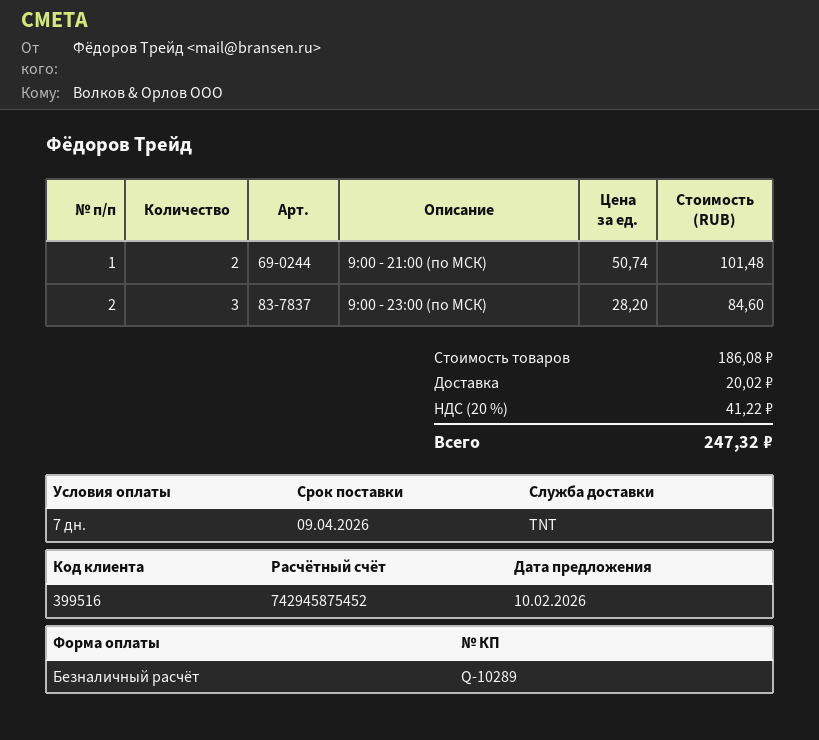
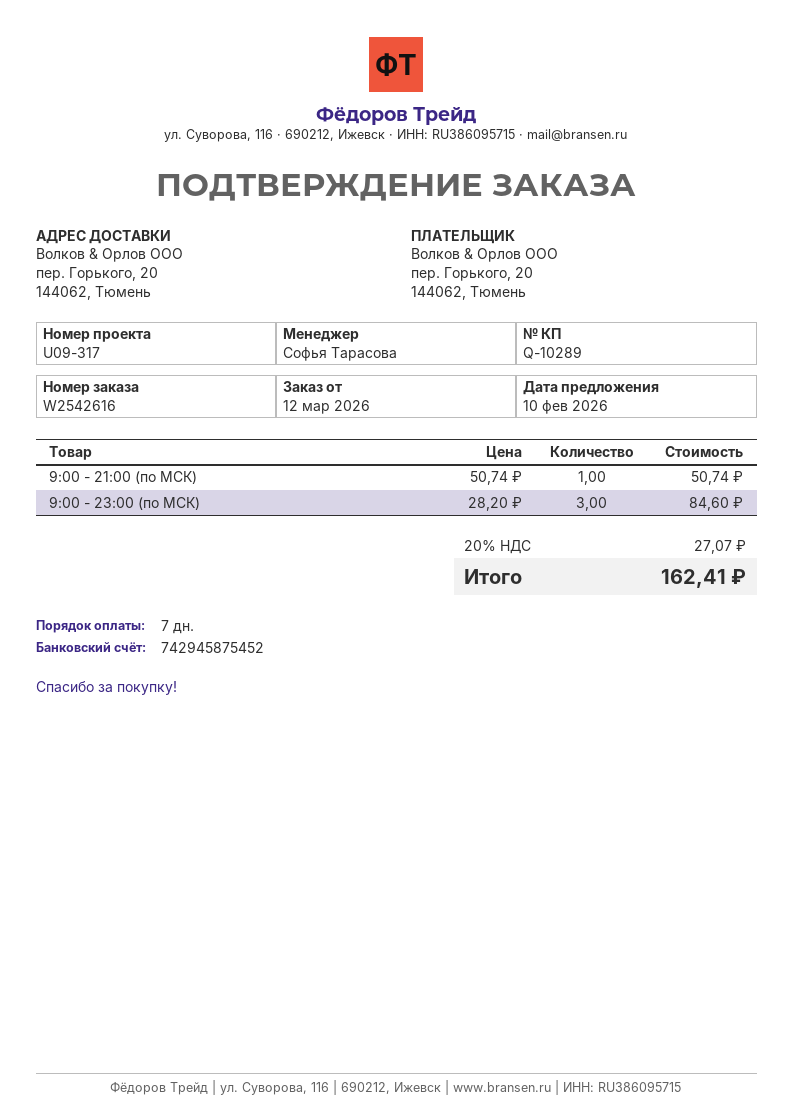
9:00 - 21:00 (по МСК): 2 x 50.74 = 101.48 -> 1 x 50.74 = 50.74
shipping: 20.02 -> none
tax: 20% = 41.22 -> 20% = 27.07
total: 247.32 -> 162.41

